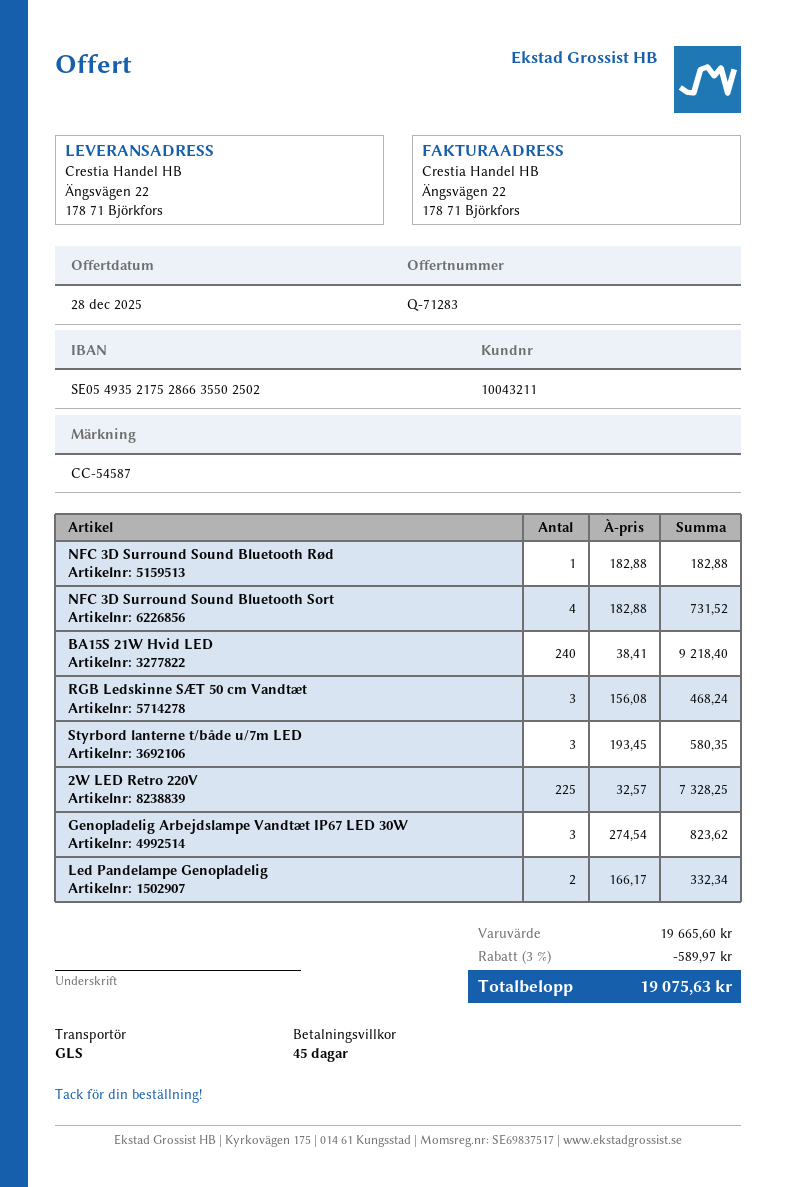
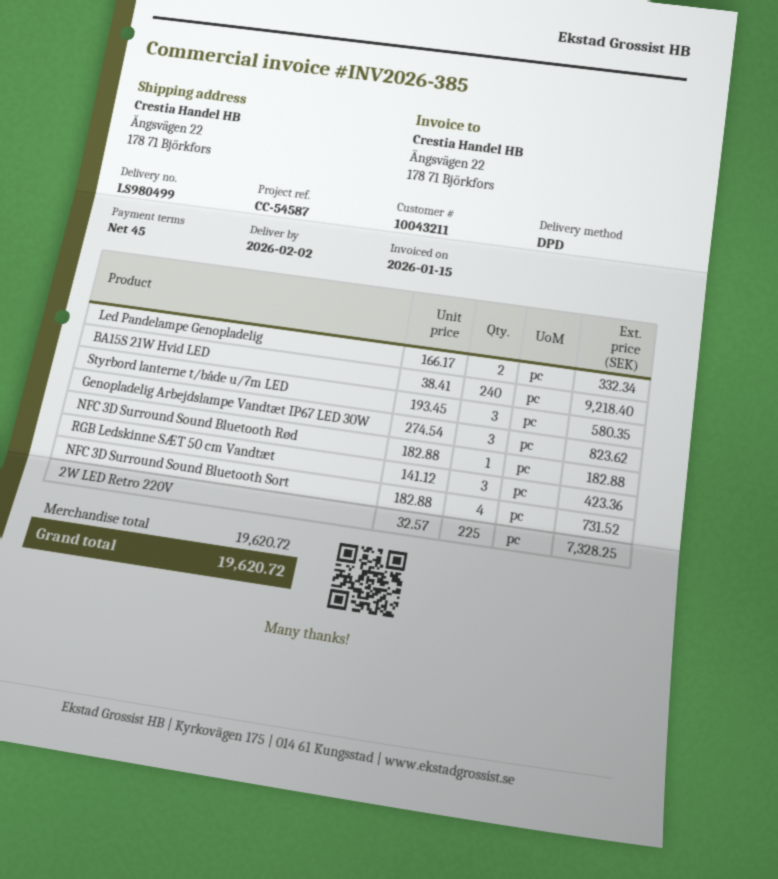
shipping method: GLS -> DPD
RGB Ledskinne SÆT 50 cm Vandtæt: 3 x 156.08 = 468.24 -> 3 x 141.12 = 423.36
subtotal: 19665.60 -> 19620.72
discount: 3% = 589.97 -> none
total: 19075.63 -> 19620.72

